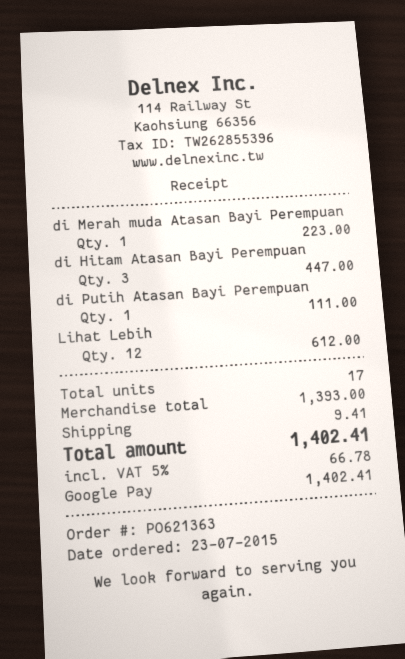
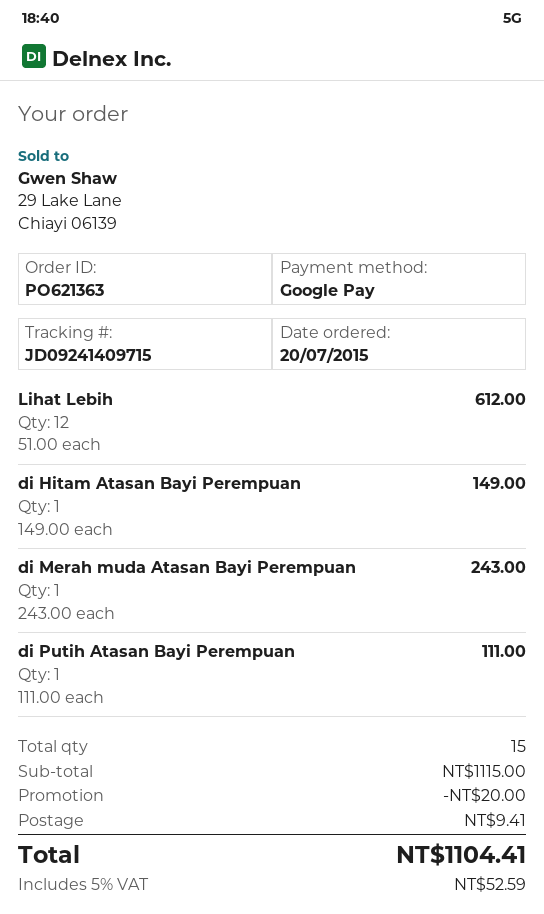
order date: 2015-07-23 -> 2015-07-20
di Merah muda Atasan Bayi Perempuan: 1 for 223.00 -> 1 for 243.00
di Hitam Atasan Bayi Perempuan: 3 for 447.00 -> 1 for 149.00
total quantity: 17 -> 15
subtotal: 1393.00 -> 1115.00
discount: none -> 20.00
tax: 5% = 66.78 -> 5% = 52.59
total: 1402.41 -> 1104.41

